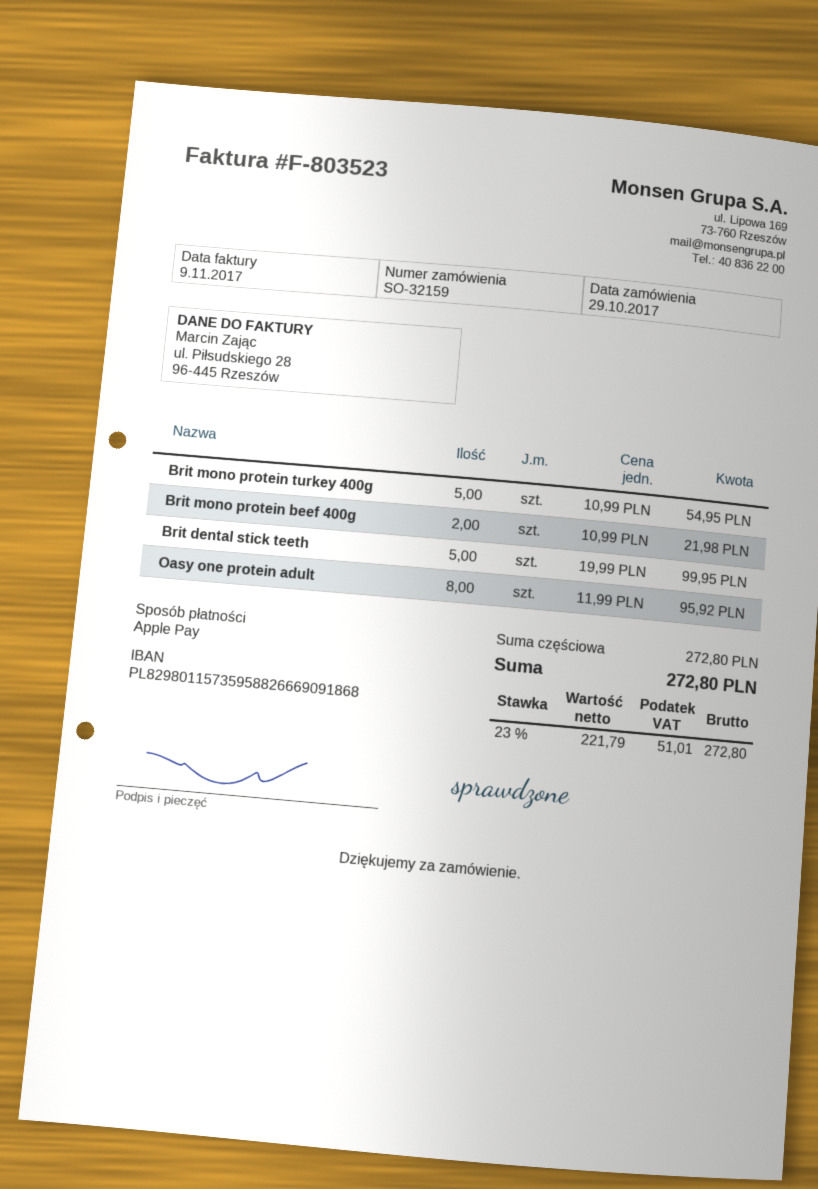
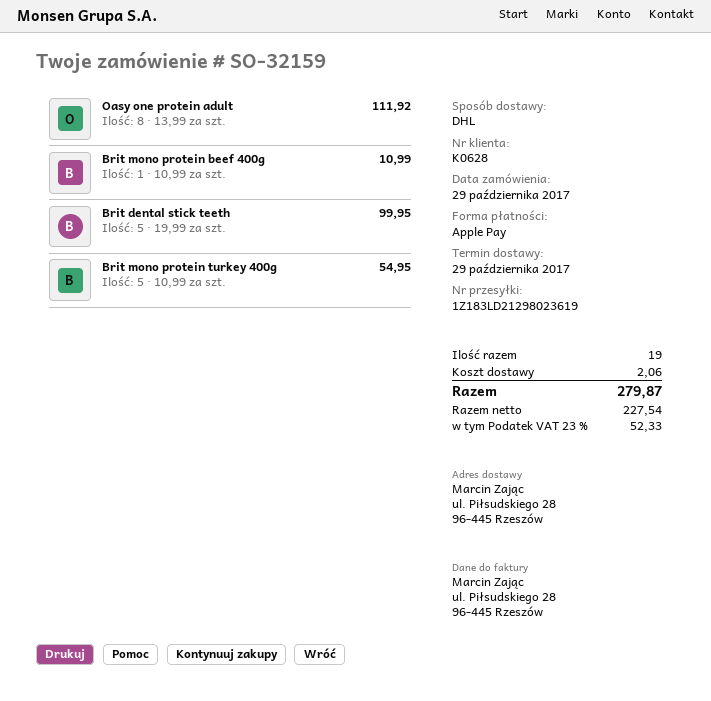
Brit mono protein beef 400g: 2 x 10.99 = 21.98 -> 1 x 10.99 = 10.99
Oasy one protein adult: 8 x 11.99 = 95.92 -> 8 x 13.99 = 111.92
shipping: none -> 2.06
net: 221.79 -> 227.54
tax: 23% = 51.01 -> 23% = 52.33
total: 272.80 -> 279.87

